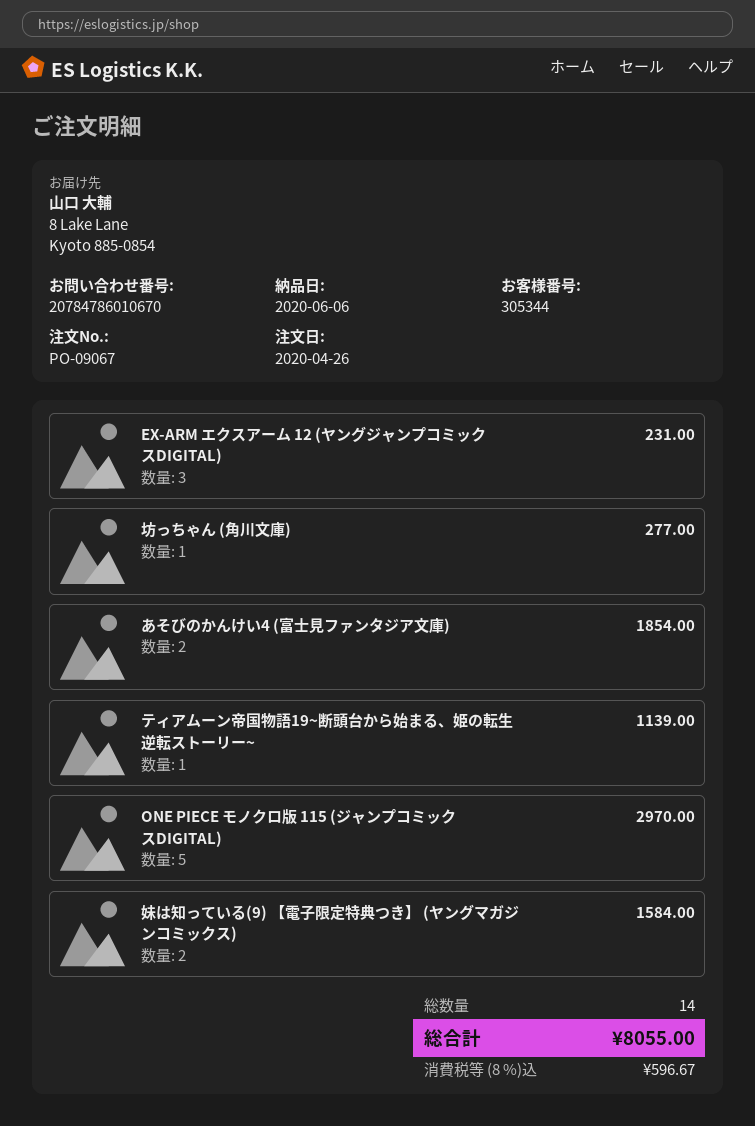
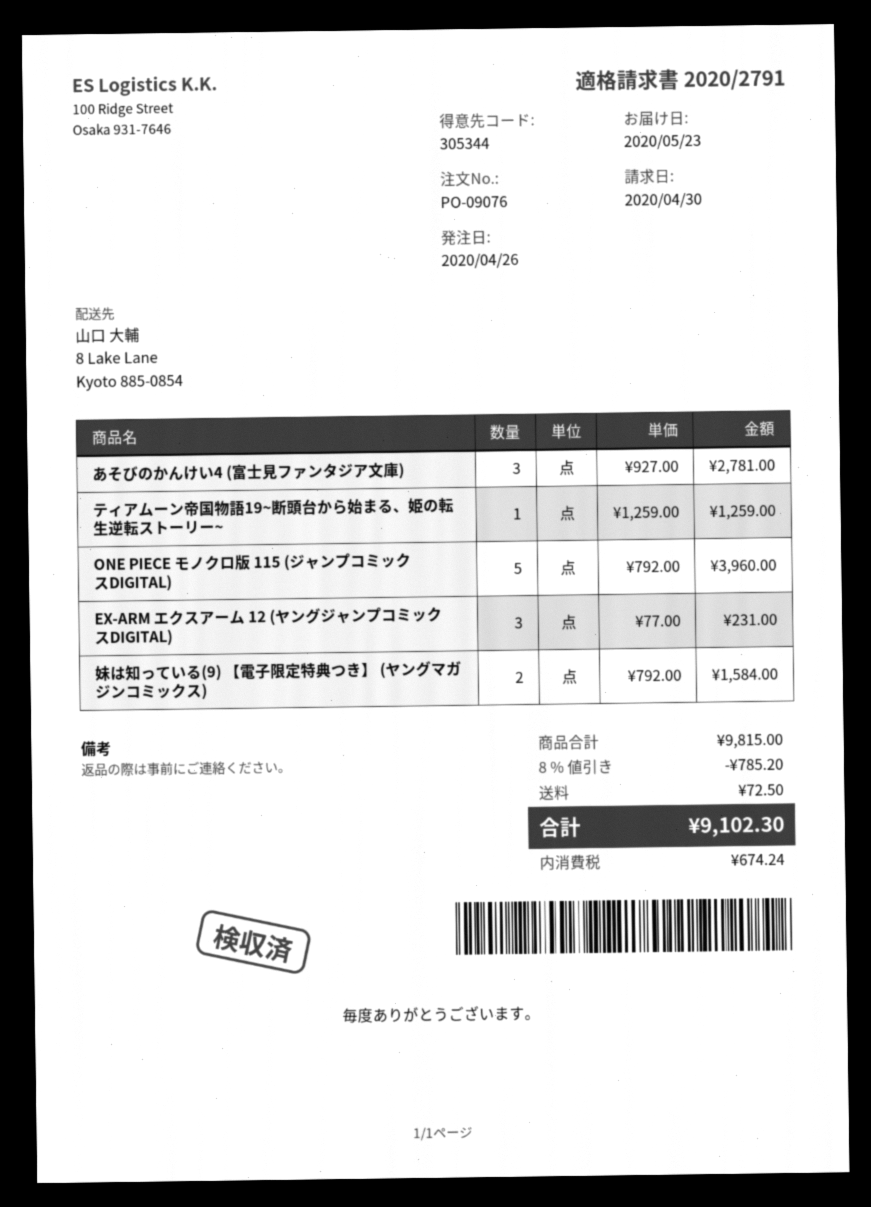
order number: PO-09067 -> PO-09076
delivery date: 2020-06-06 -> 2020-05-23
坊っちゃん (角川文庫): 1 for 277.00 -> none
あそびのかんけい4 (富士見ファンタジア文庫): 2 for 1854.00 -> 3 for 2781.00
ティアムーン帝国物語19~断頭台から始まる、姫の転生逆転ストーリー~: 1 for 1139.00 -> 1 for 1259.00
ONE PIECE モノクロ版 115 (ジャンプコミックスDIGITAL): 5 for 2970.00 -> 5 for 3960.00
discount: none -> 8% = 785.20
shipping: none -> 72.50
tax: 596.67 -> 674.24
total: 8055.00 -> 9102.30

